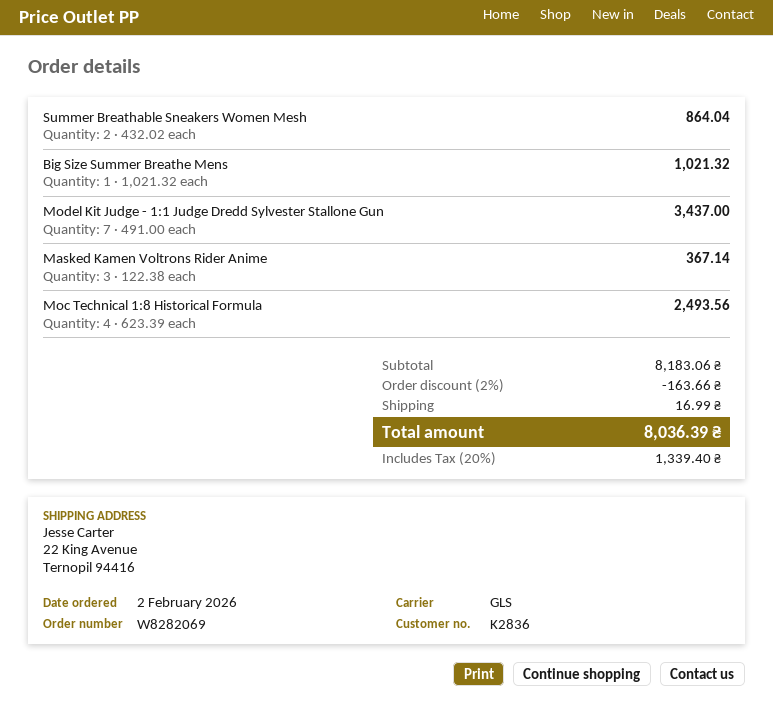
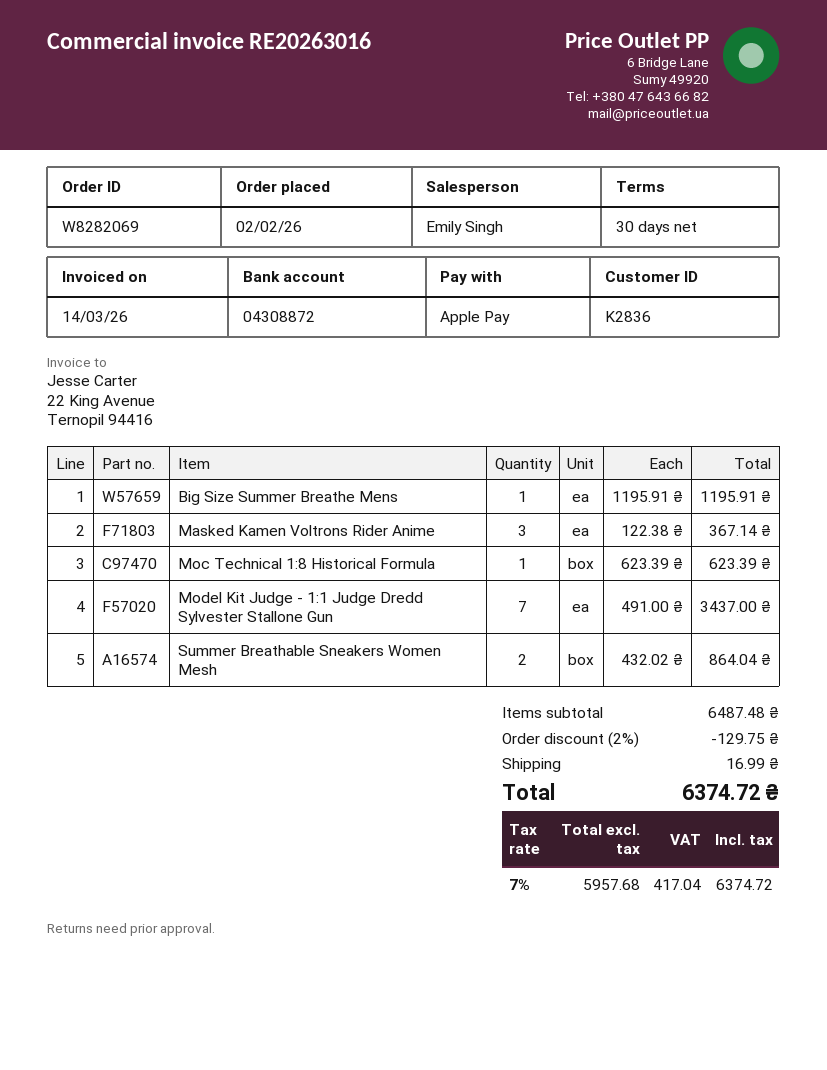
Big Size Summer Breathe Mens: 1 x 1021.32 = 1021.32 -> 1 x 1195.91 = 1195.91
Moc Technical 1:8 Historical Formula: 4 x 623.39 = 2493.56 -> 1 x 623.39 = 623.39
subtotal: 8183.06 -> 6487.48
discount: 2% = 163.66 -> 2% = 129.75
tax: 20% = 1339.40 -> 7% = 417.04
total: 8036.39 -> 6374.72

